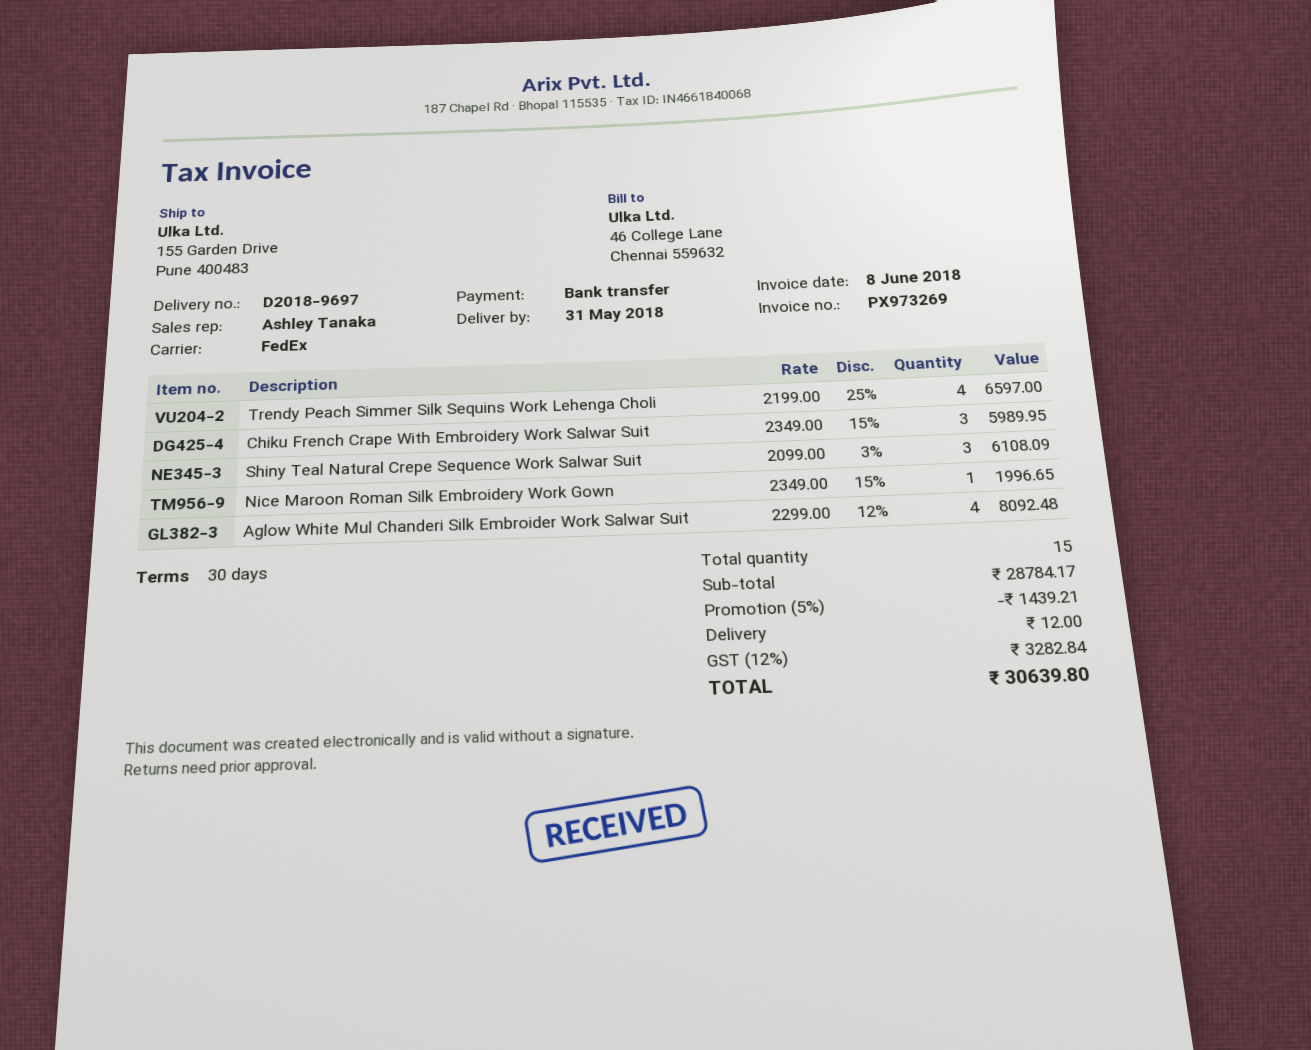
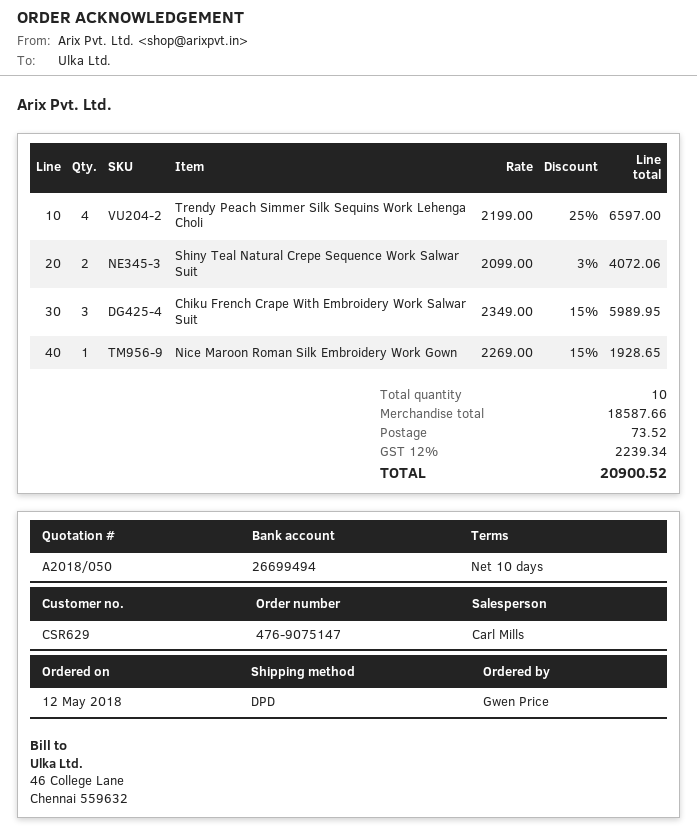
payment terms: 30 days -> 10 days
sales rep: Ashley Tanaka -> Carl Mills
shipping method: FedEx -> DPD
Shiny Teal Natural Crepe Sequence Work Salwar Suit: 3 x 2099.00 - 3% = 6108.09 -> 2 x 2099.00 - 3% = 4072.06
Nice Maroon Roman Silk Embroidery Work Gown: 1 x 2349.00 - 15% = 1996.65 -> 1 x 2269.00 - 15% = 1928.65
Aglow White Mul Chanderi Silk Embroider Work Salwar Suit: 4 x 2299.00 - 12% = 8092.48 -> none
total quantity: 15 -> 10
subtotal: 28784.17 -> 18587.66
discount: 5% = 1439.21 -> none
shipping: 12.00 -> 73.52
tax: 12% = 3282.84 -> 12% = 2239.34
total: 30639.80 -> 20900.52

